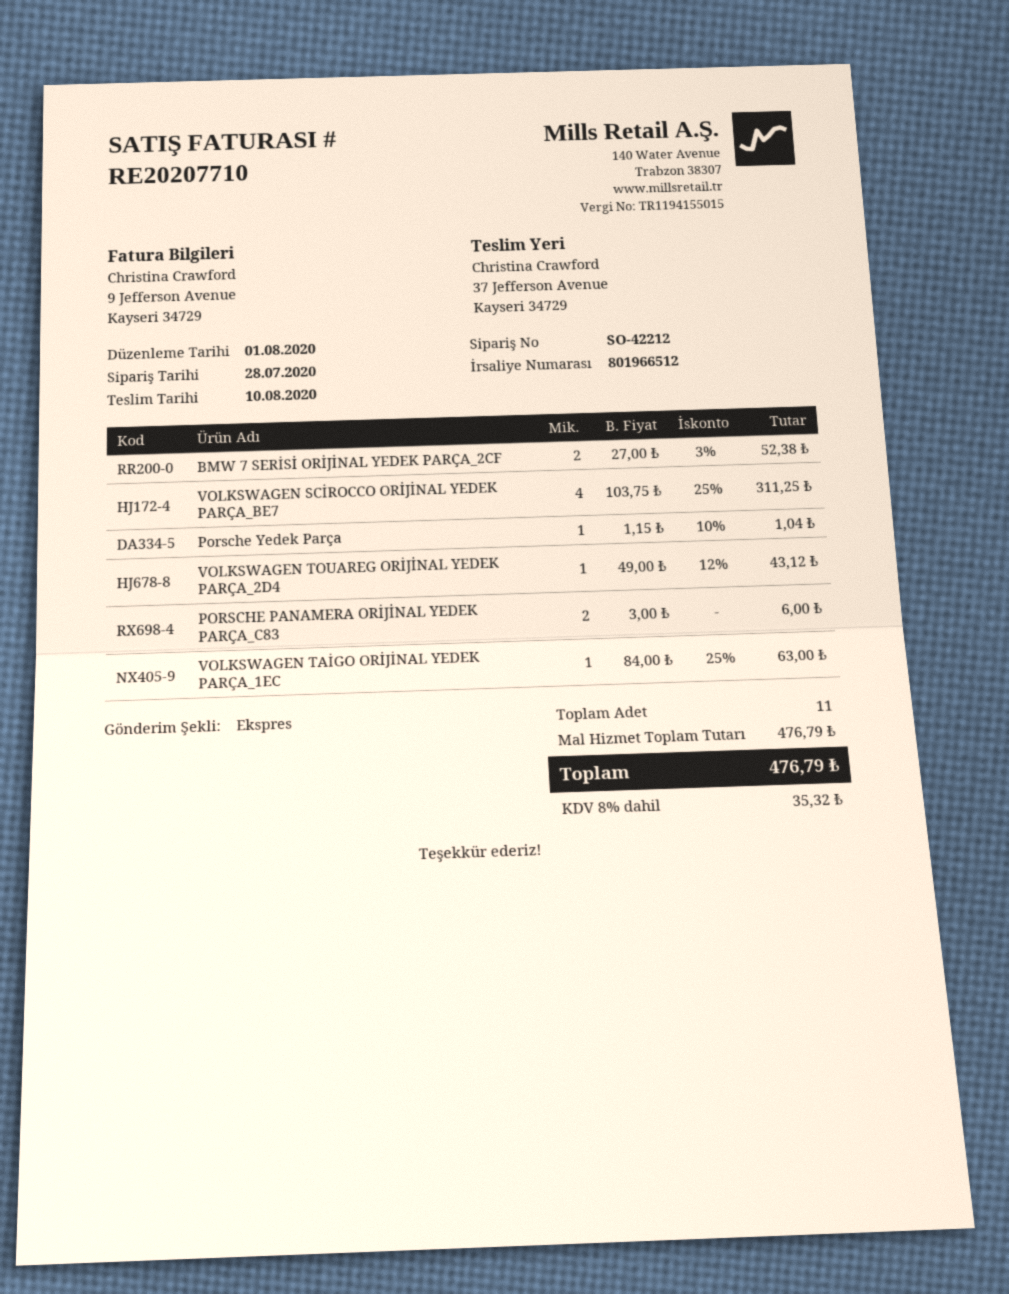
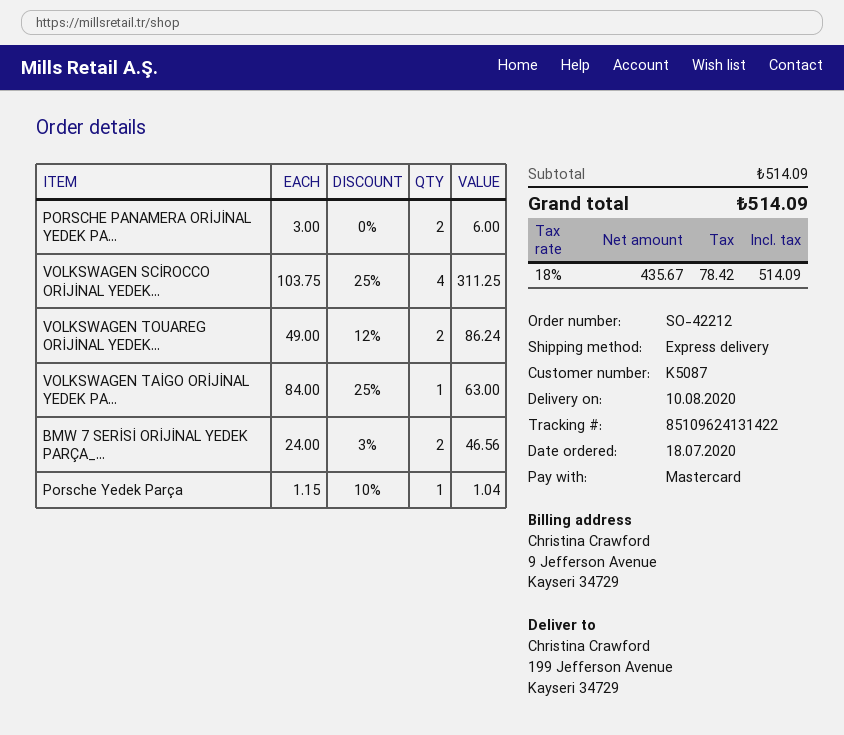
order date: 2020-07-28 -> 2020-07-18
ship to: 37 Jefferson Avenue, Kayseri 34729 -> 199 Jefferson Avenue, Kayseri 34729
BMW 7 SERİSİ ORİJİNAL YEDEK PARÇA_2CF: 2 x 27.00 - 3% = 52.38 -> 2 x 24.00 - 3% = 46.56
VOLKSWAGEN TOUAREG ORİJİNAL YEDEK PARÇA_2D4: 1 x 49.00 - 12% = 43.12 -> 2 x 49.00 - 12% = 86.24
subtotal: 476.79 -> 514.09
tax: 8% = 35.32 -> 18% = 78.42
total: 476.79 -> 514.09

